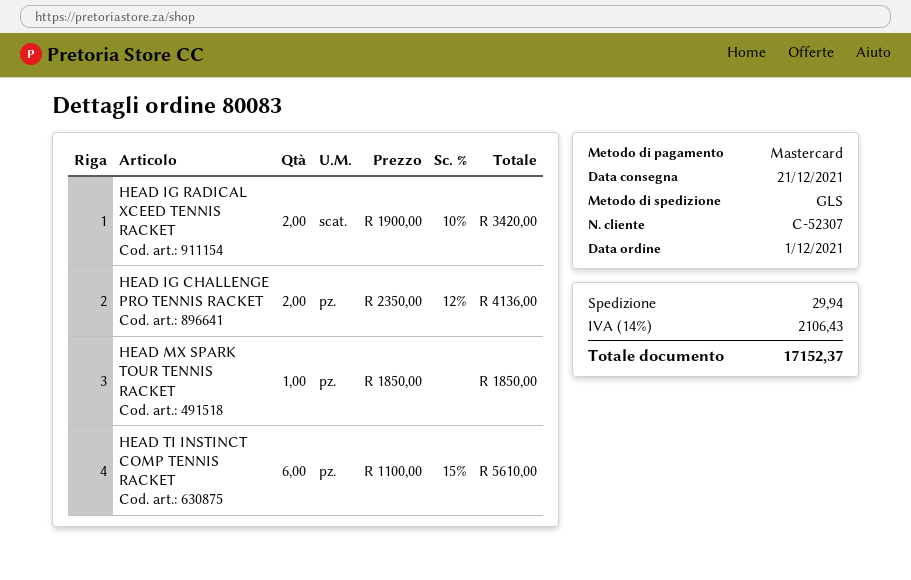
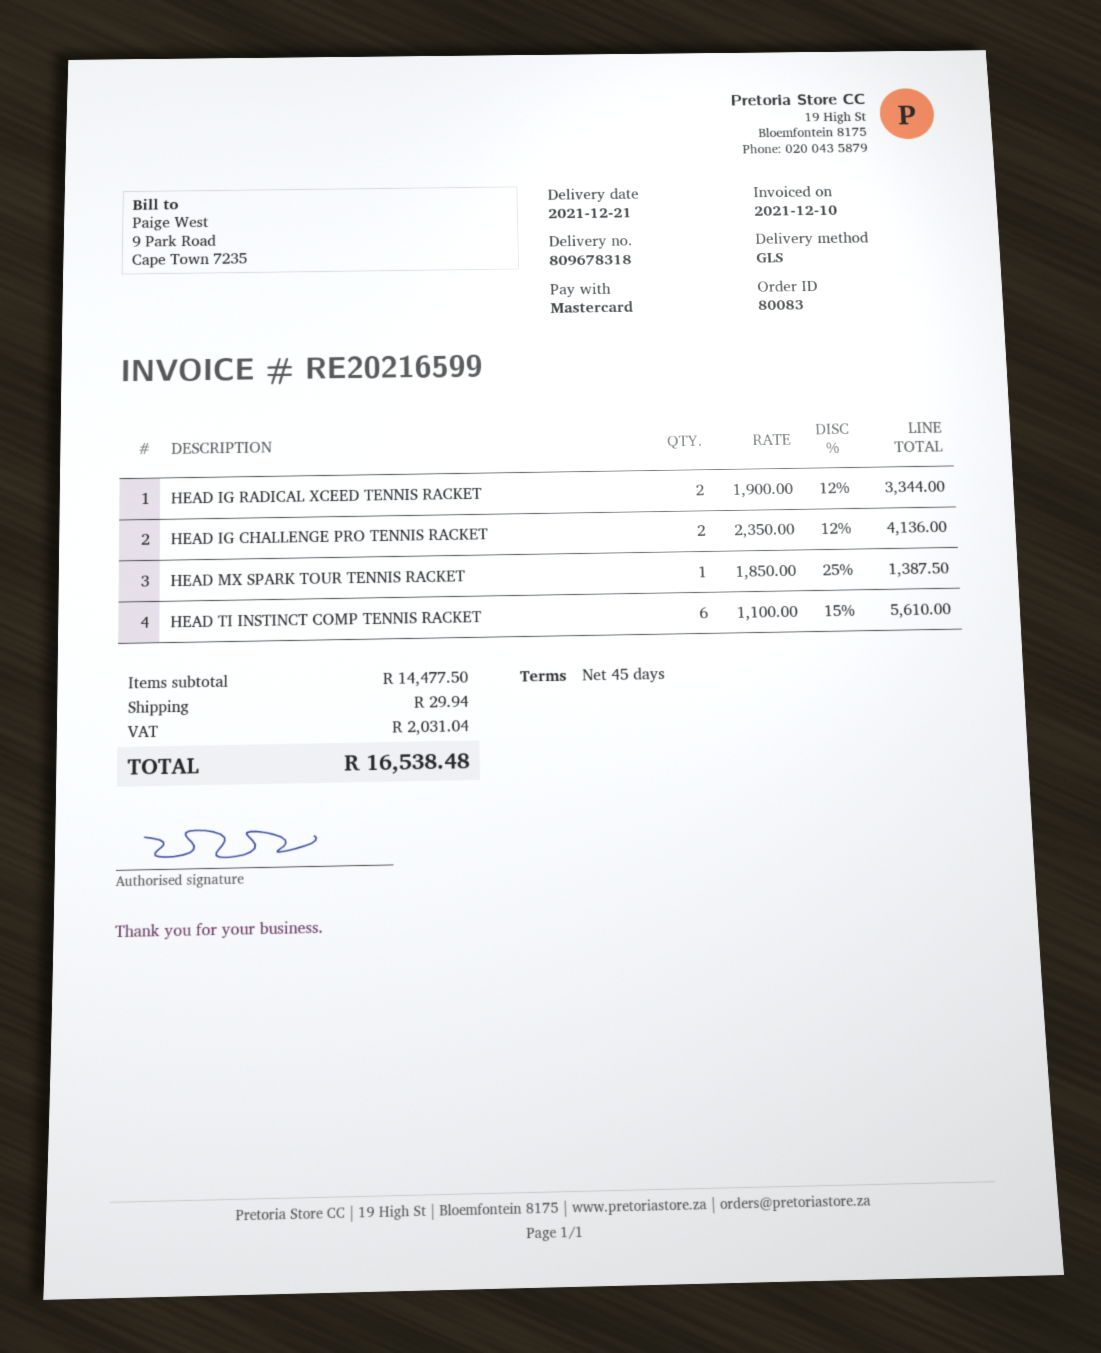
HEAD IG RADICAL XCEED TENNIS RACKET: 2 x 1900.00 - 10% = 3420.00 -> 2 x 1900.00 - 12% = 3344.00
HEAD MX SPARK TOUR TENNIS RACKET: 1 x 1850.00 = 1850.00 -> 1 x 1850.00 - 25% = 1387.50
tax: 2106.43 -> 2031.04
total: 17152.37 -> 16538.48

